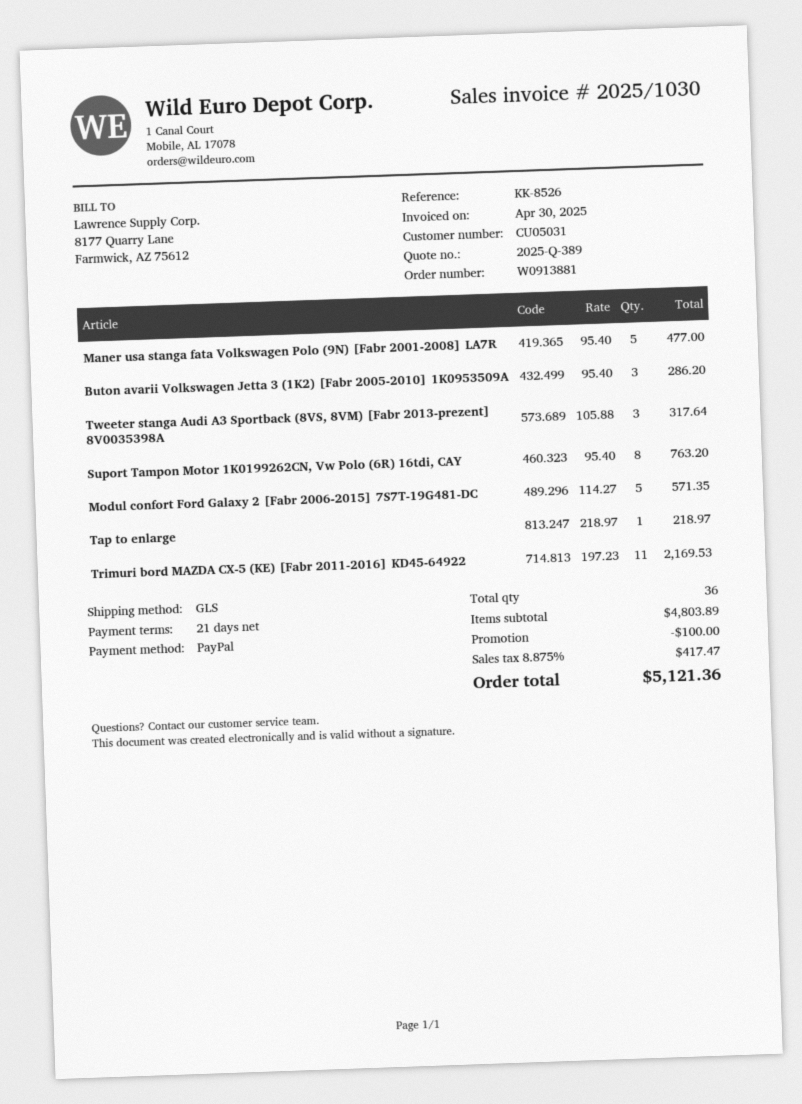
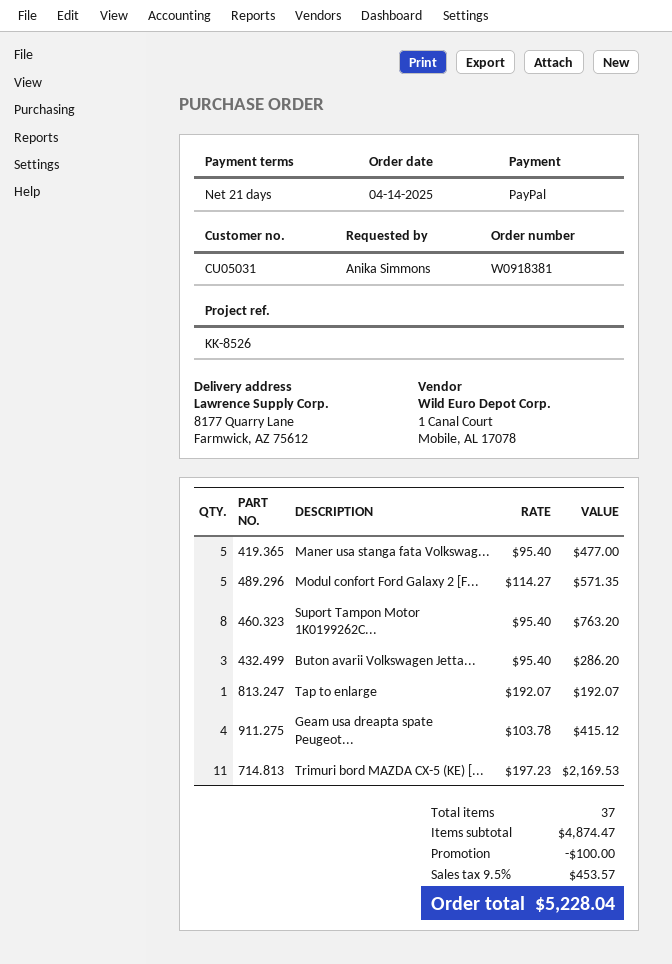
order number: W0913881 -> W0918381
Tweeter stanga Audi A3 Sportback (8VS, 8VM) [Fabr 2013-prezent] 8V0035398A: 3 x 105.88 = 317.64 -> none
Tap to enlarge: 1 x 218.97 = 218.97 -> 1 x 192.07 = 192.07
Geam usa dreapta spate Peugeot...: none -> 4 x 103.78 = 415.12
total quantity: 36 -> 37
subtotal: 4803.89 -> 4874.47
tax: 8.875% = 417.47 -> 9.5% = 453.57
total: 5121.36 -> 5228.04

